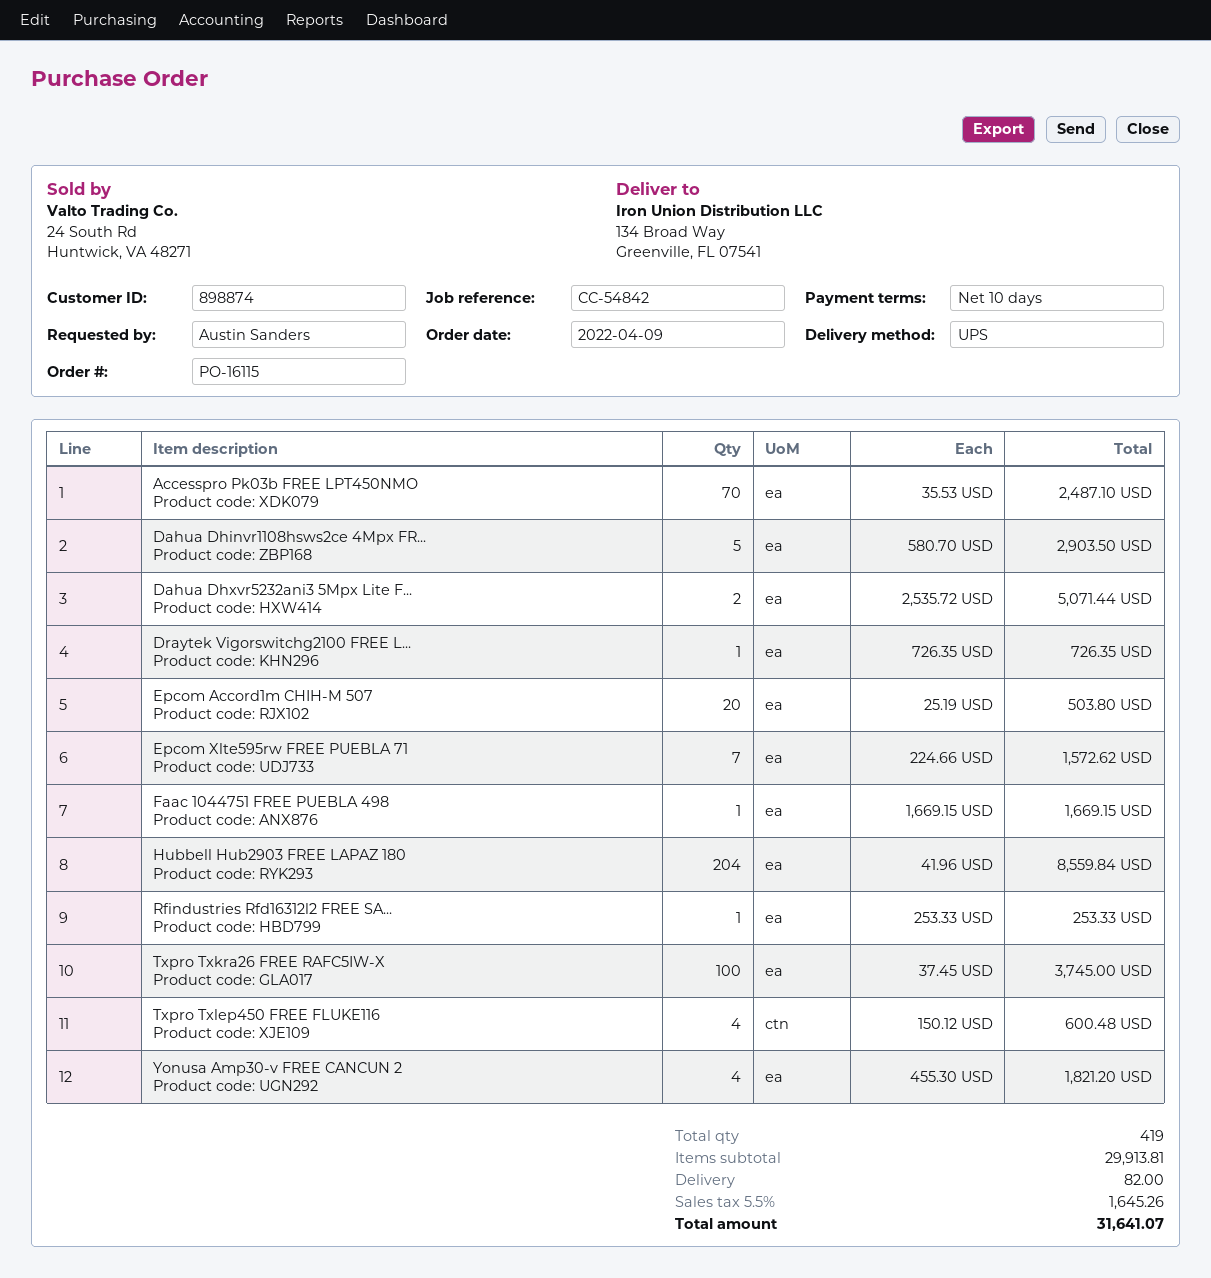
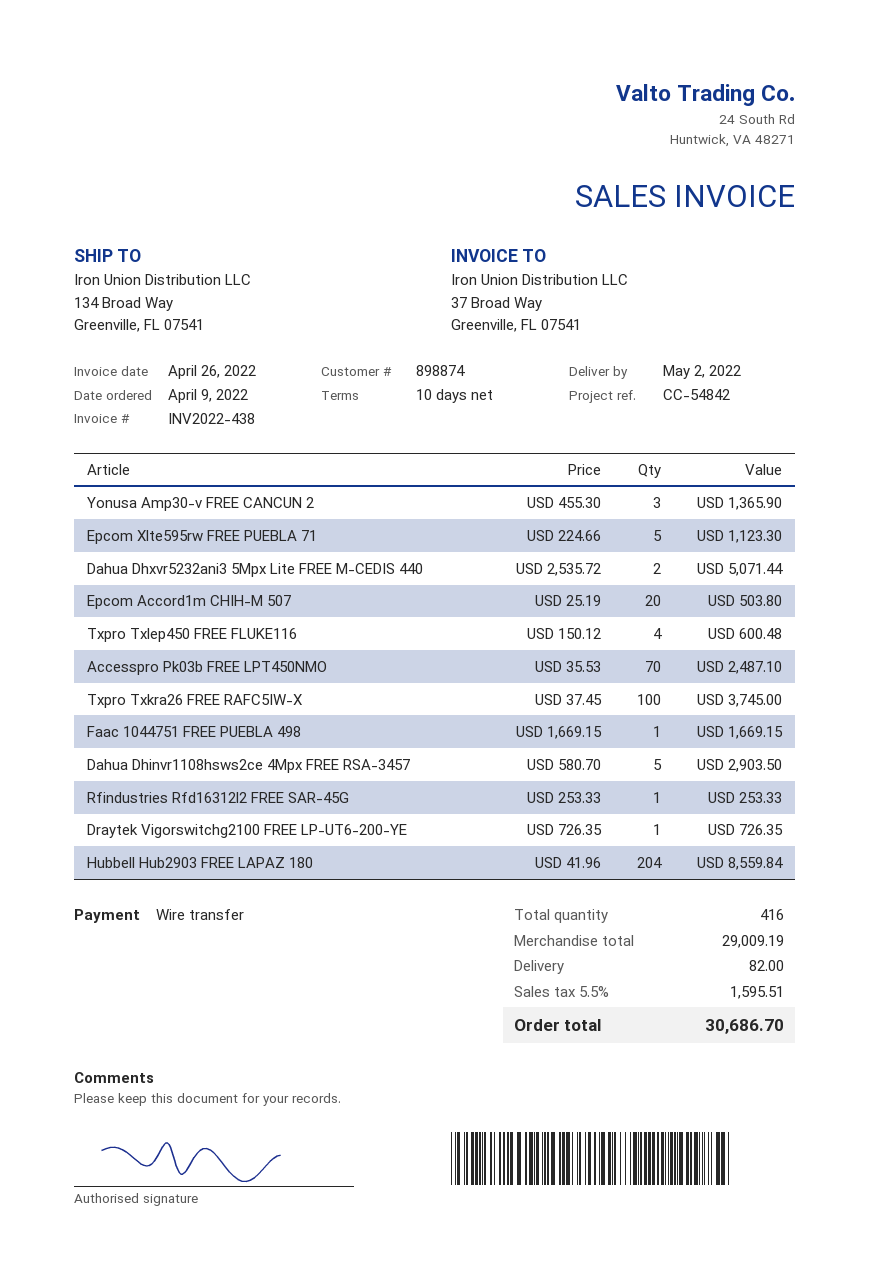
Epcom Xlte595rw FREE PUEBLA 71: 7 x 224.66 = 1572.62 -> 5 x 224.66 = 1123.30
Yonusa Amp30-v FREE CANCUN 2: 4 x 455.30 = 1821.20 -> 3 x 455.30 = 1365.90
total quantity: 419 -> 416
subtotal: 29913.81 -> 29009.19
tax: 5.5% = 1645.26 -> 5.5% = 1595.51
total: 31641.07 -> 30686.70

